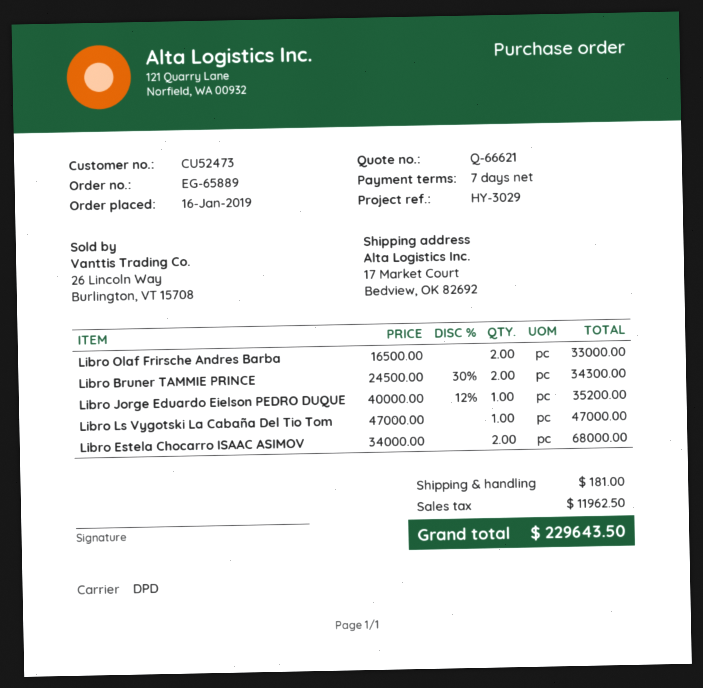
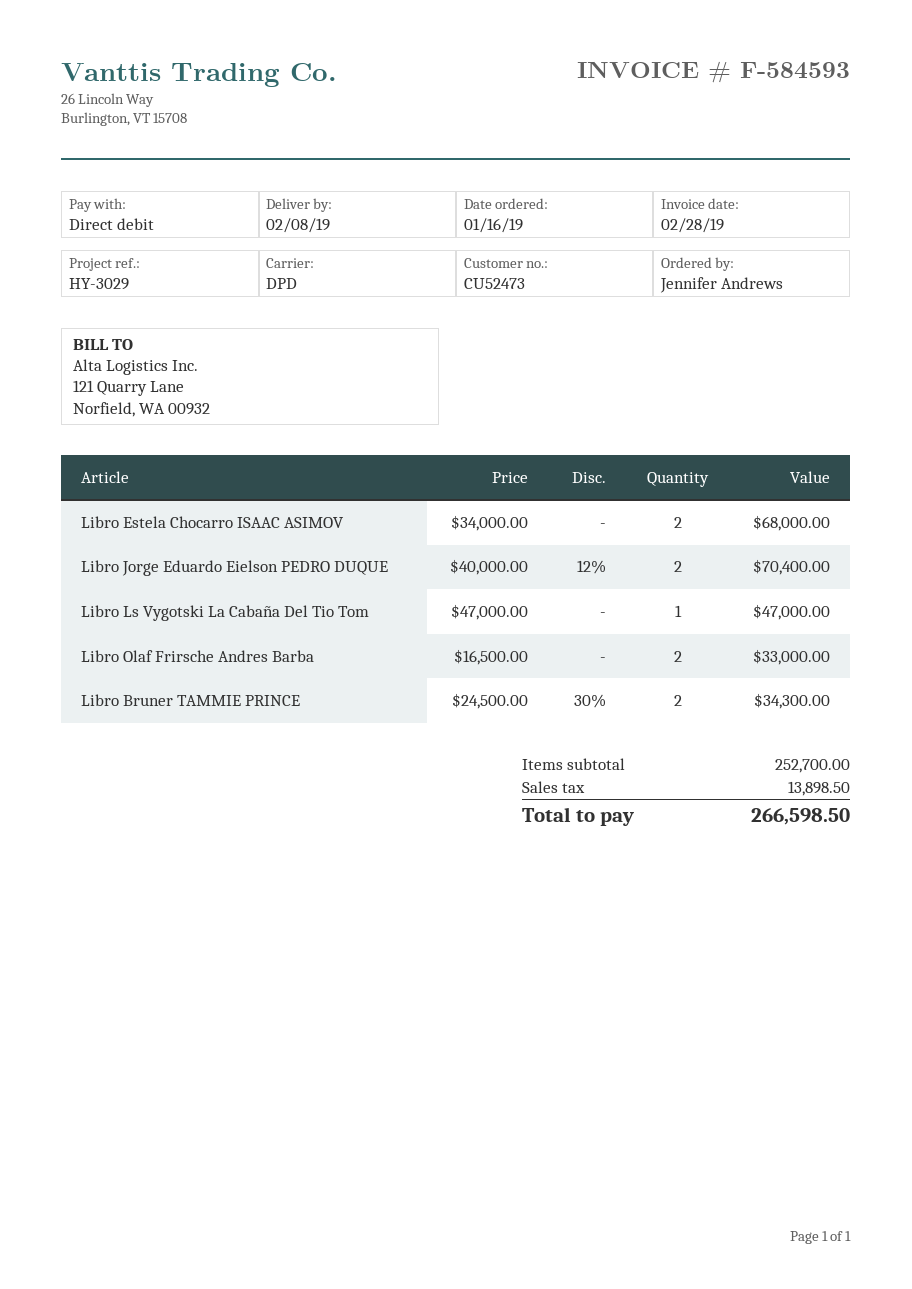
Libro Jorge Eduardo Eielson PEDRO DUQUE: 1 x 40000.00 - 12% = 35200.00 -> 2 x 40000.00 - 12% = 70400.00
shipping: 181.00 -> none
tax: 11962.50 -> 13898.50
total: 229643.50 -> 266598.50

